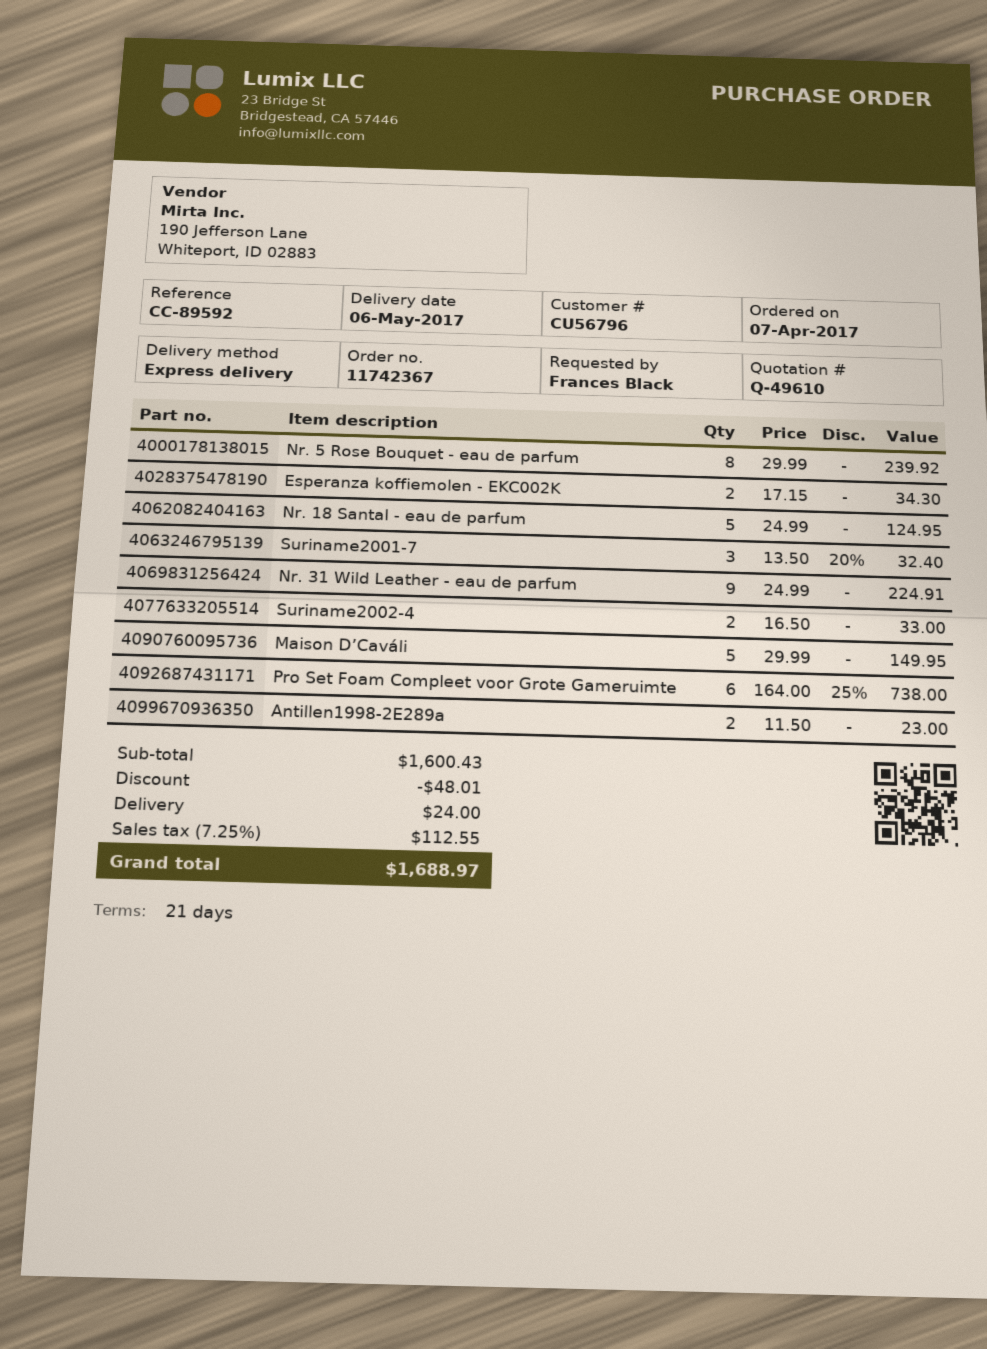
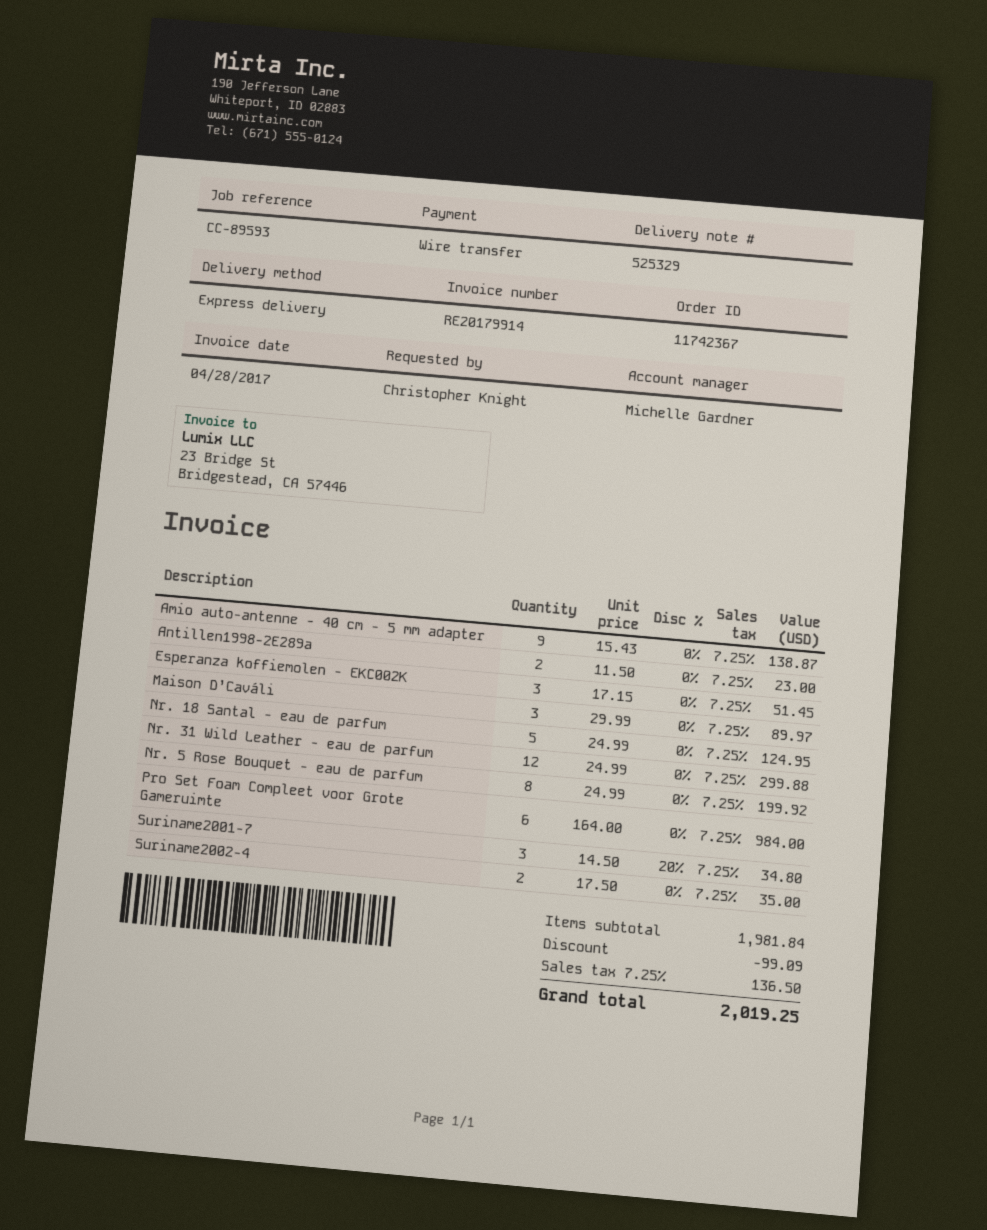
reference: CC-89592 -> CC-89593
ordered by: Frances Black -> Christopher Knight
Nr. 5 Rose Bouquet - eau de parfum: 8 x 29.99 = 239.92 -> 8 x 24.99 = 199.92
Esperanza koffiemolen - EKC002K: 2 x 17.15 = 34.30 -> 3 x 17.15 = 51.45
Suriname2001-7: 3 x 13.50 - 20% = 32.40 -> 3 x 14.50 - 20% = 34.80
Nr. 31 Wild Leather - eau de parfum: 9 x 24.99 = 224.91 -> 12 x 24.99 = 299.88
Suriname2002-4: 2 x 16.50 = 33.00 -> 2 x 17.50 = 35.00
Maison D’Caváli: 5 x 29.99 = 149.95 -> 3 x 29.99 = 89.97
Pro Set Foam Compleet voor Grote Gameruimte: 6 x 164.00 - 25% = 738.00 -> 6 x 164.00 = 984.00
Amio auto-antenne - 40 cm - 5 mm adapter: none -> 9 x 15.43 = 138.87
subtotal: 1600.43 -> 1981.84
discount: 48.01 -> 99.09
shipping: 24.00 -> none
tax: 7.25% = 112.55 -> 7.25% = 136.50
total: 1688.97 -> 2019.25

